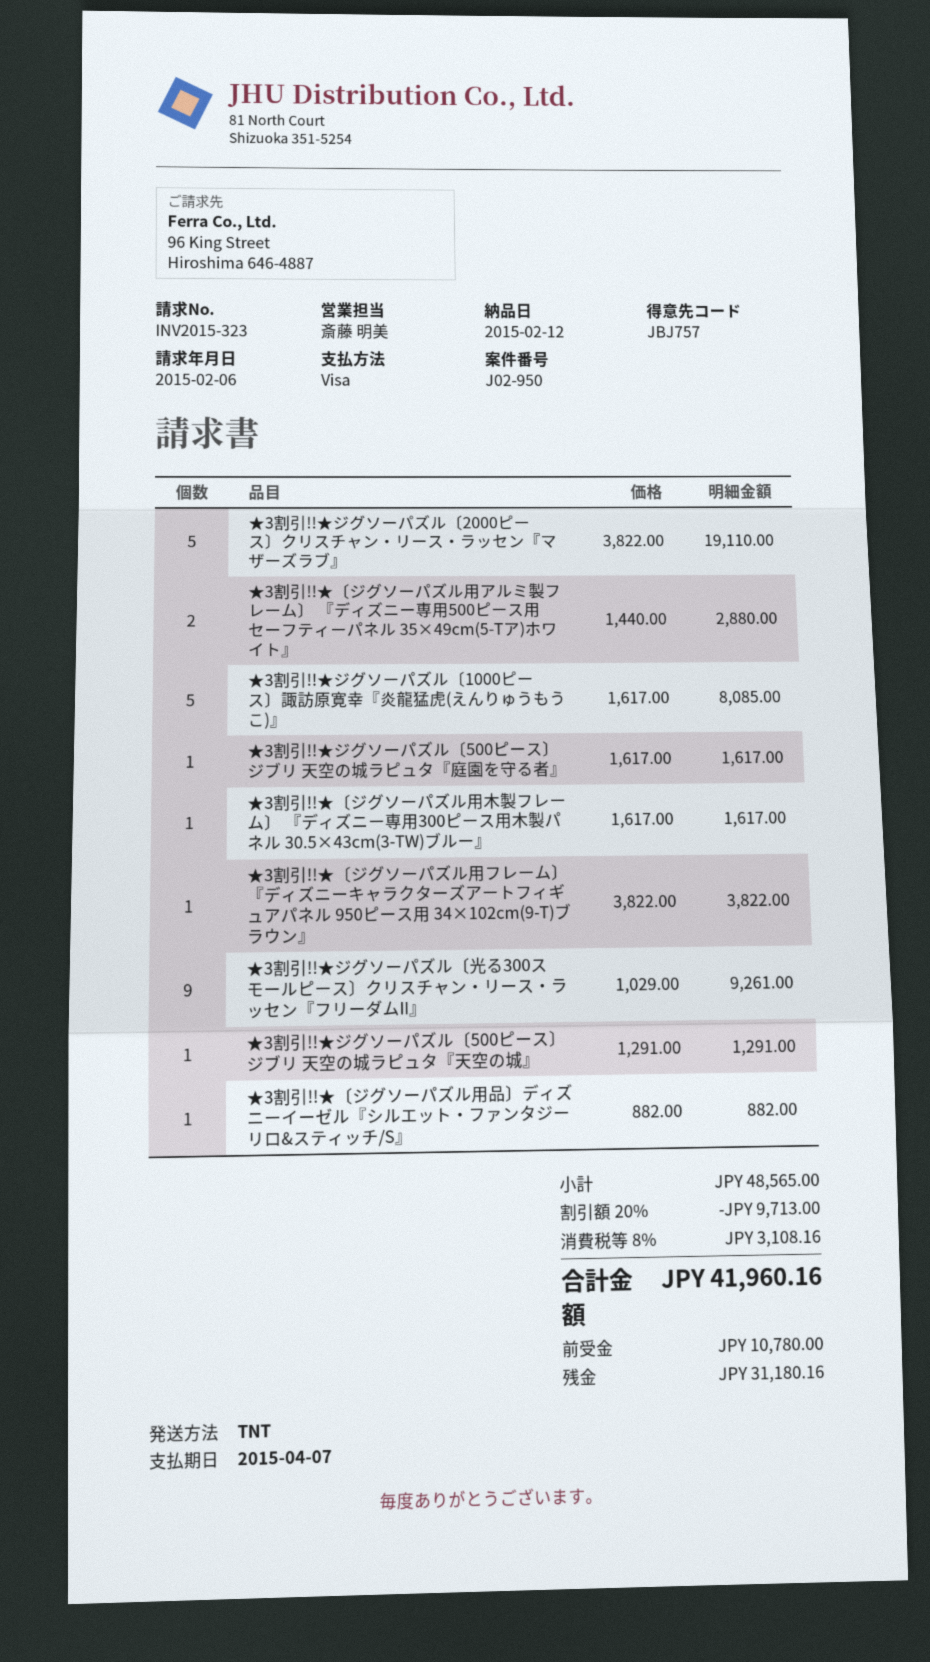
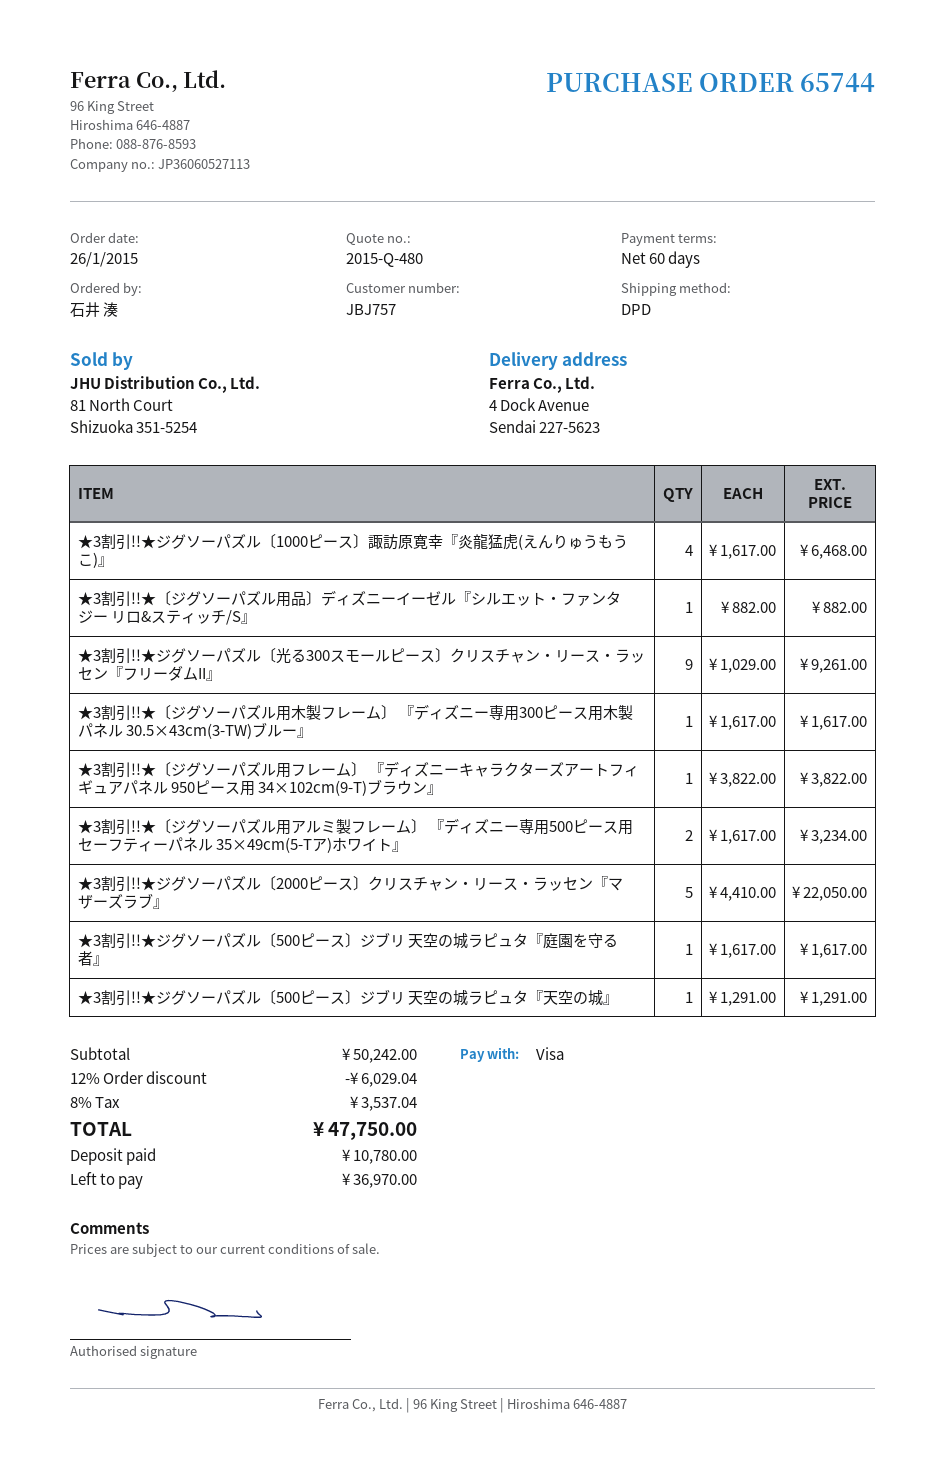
shipping method: TNT -> DPD
★3割引!!★ジグソーパズル〔2000ピース〕クリスチャン・リース・ラッセン『マザーズラブ』: 5 x 3822.00 = 19110.00 -> 5 x 4410.00 = 22050.00
★3割引!!★〔ジグソーパズル用アルミ製フレーム〕 『ディズニー専用500ピース用セーフティーパネル 35×49cm(5-Tア)ホワイト』: 2 x 1440.00 = 2880.00 -> 2 x 1617.00 = 3234.00
★3割引!!★ジグソーパズル〔1000ピース〕諏訪原寛幸『炎龍猛虎(えんりゅうもうこ)』: 5 x 1617.00 = 8085.00 -> 4 x 1617.00 = 6468.00
subtotal: 48565.00 -> 50242.00
discount: 20% = 9713.00 -> 12% = 6029.04
tax: 8% = 3108.16 -> 8% = 3537.04
total: 41960.16 -> 47750.00
balance: 31180.16 -> 36970.00

